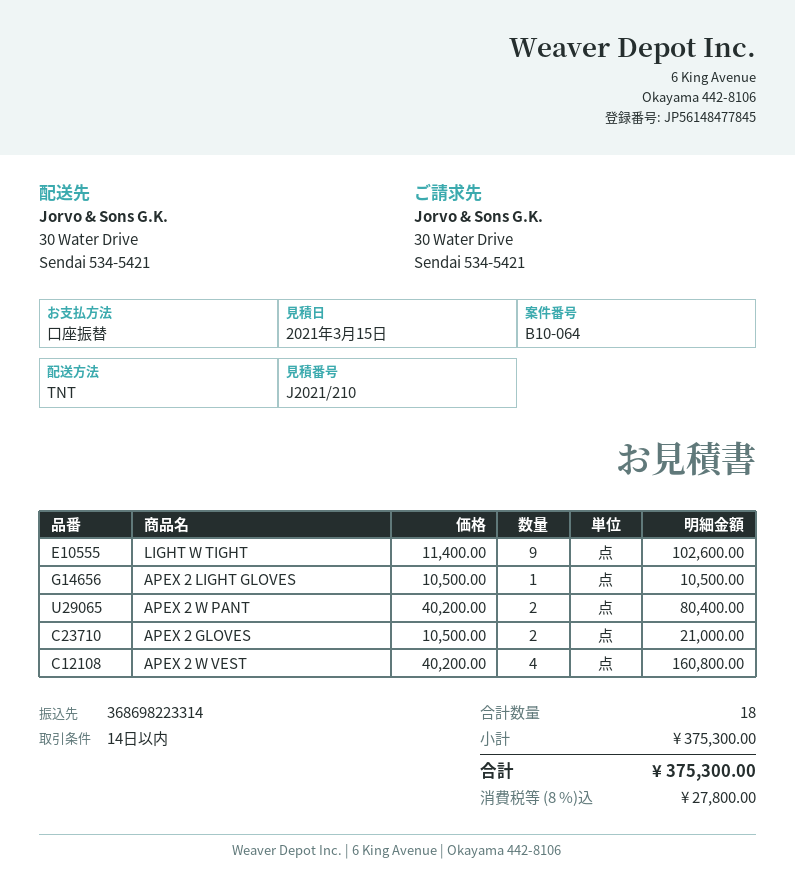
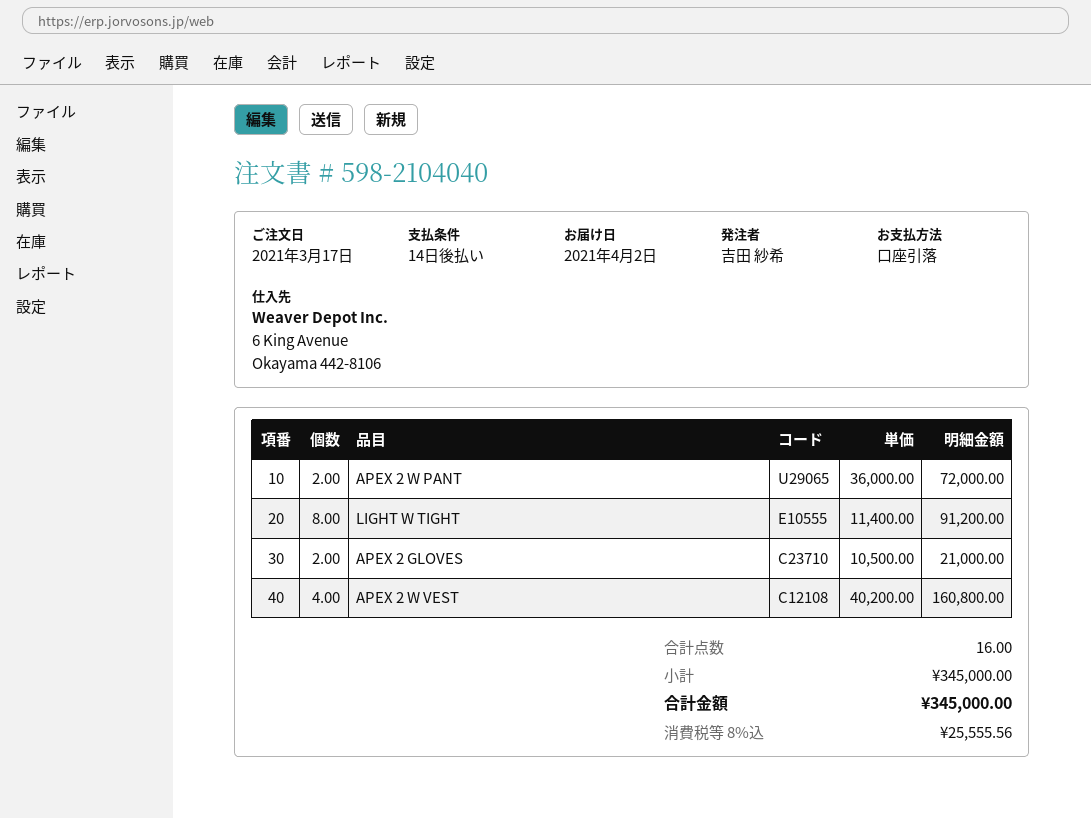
LIGHT W TIGHT: 9 x 11400.00 = 102600.00 -> 8 x 11400.00 = 91200.00
APEX 2 LIGHT GLOVES: 1 x 10500.00 = 10500.00 -> none
APEX 2 W PANT: 2 x 40200.00 = 80400.00 -> 2 x 36000.00 = 72000.00
total quantity: 18 -> 16
subtotal: 375300.00 -> 345000.00
tax: 8% = 27800.00 -> 8% = 25555.56
total: 375300.00 -> 345000.00

